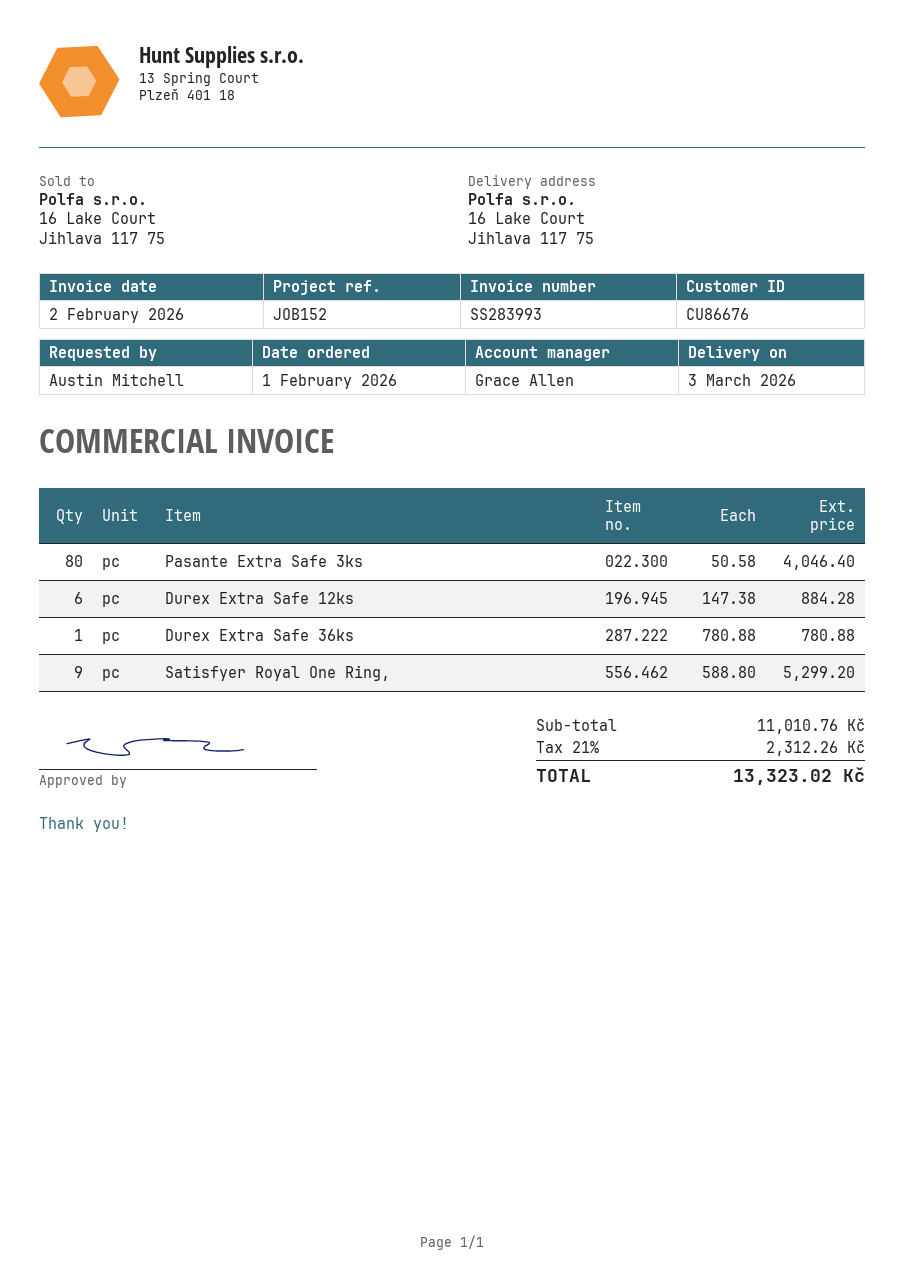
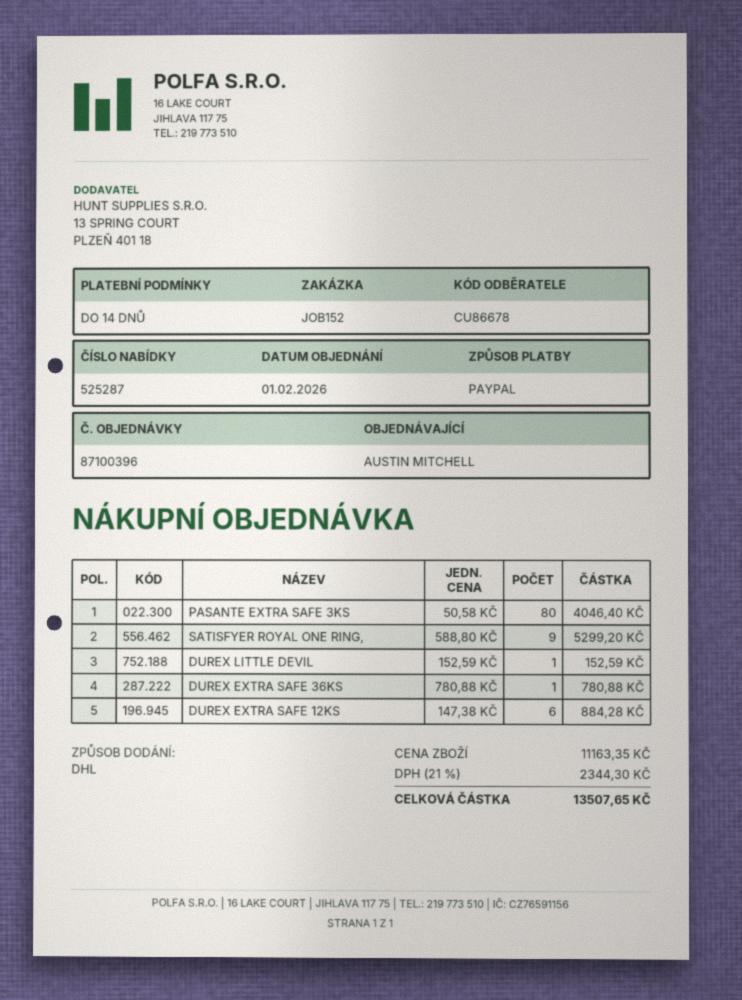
customer number: CU86676 -> CU86678
DUREX LITTLE DEVIL: none -> 1 x 152.59 = 152.59
subtotal: 11010.76 -> 11163.35
tax: 21% = 2312.26 -> 21% = 2344.30
total: 13323.02 -> 13507.65

